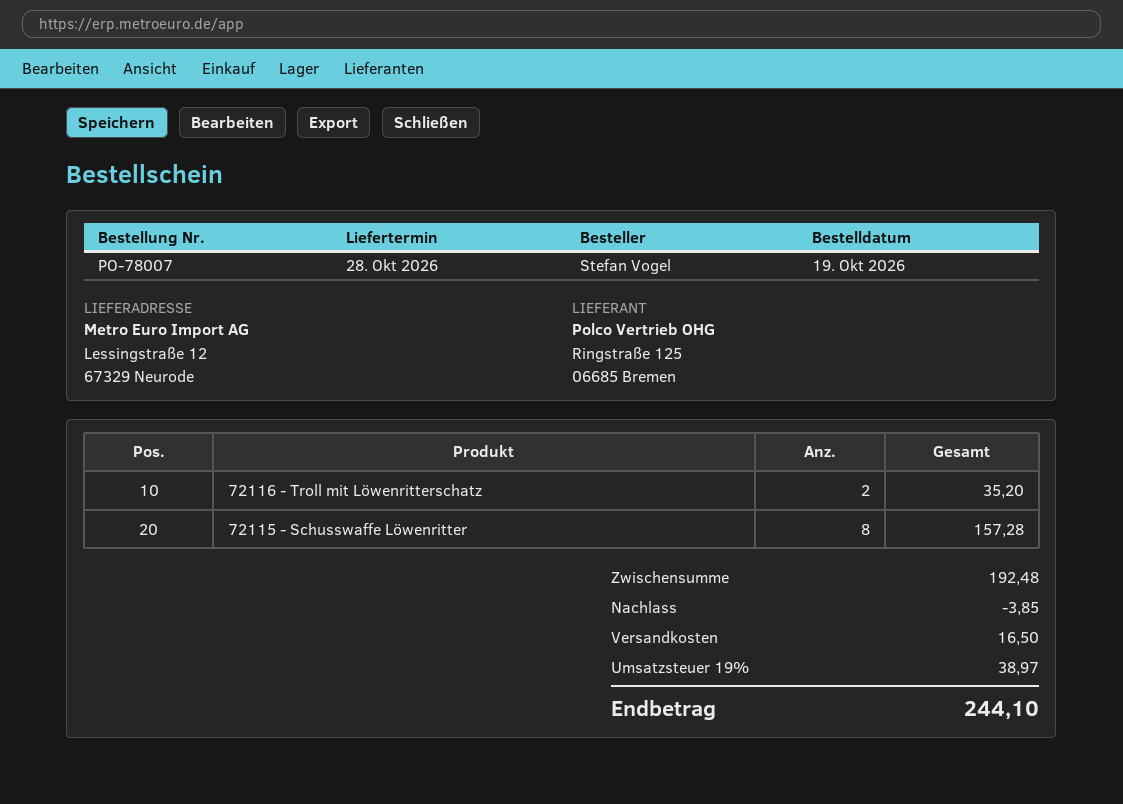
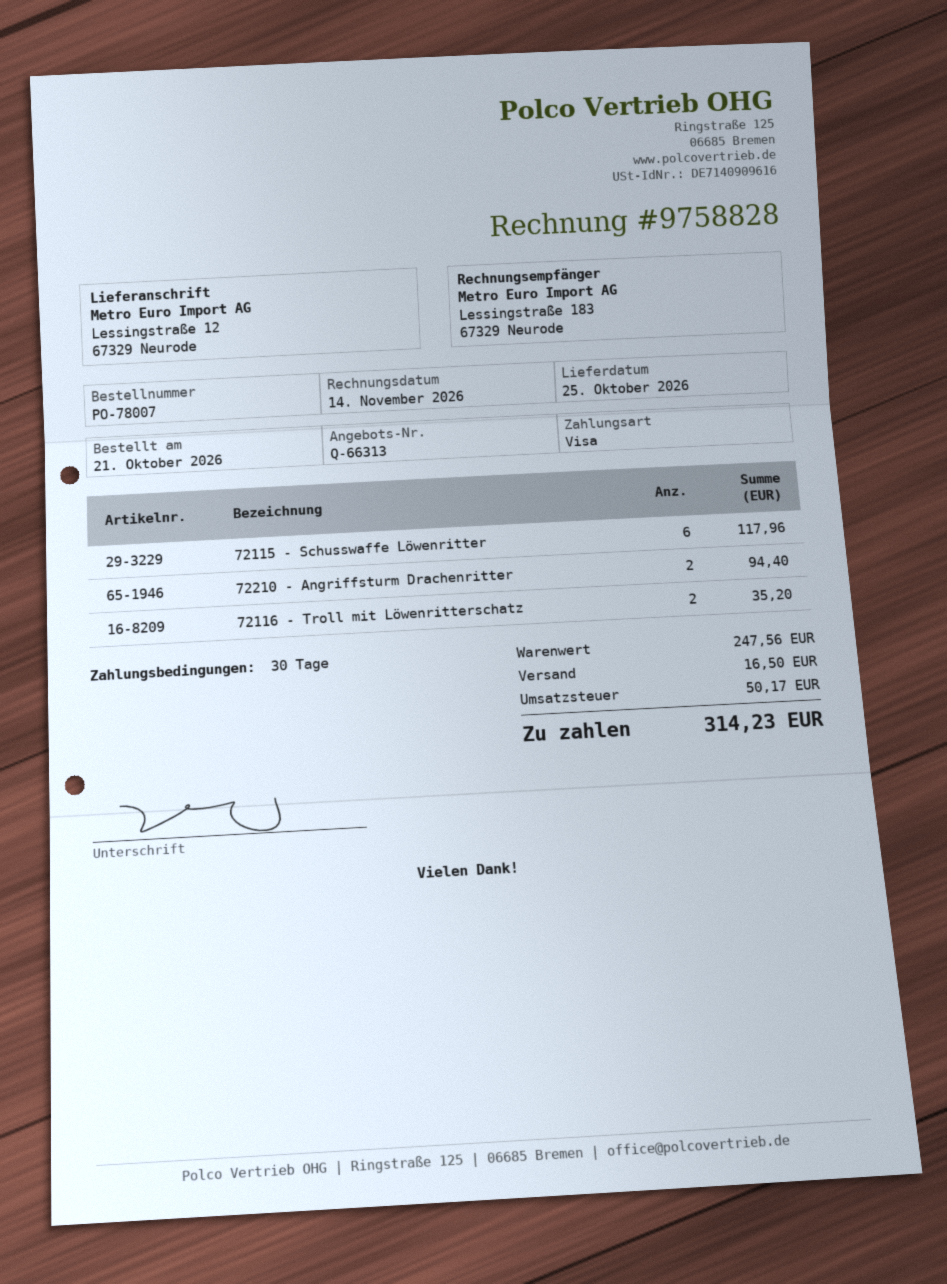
order date: 2026-10-19 -> 2026-10-21
delivery date: 2026-10-28 -> 2026-10-25
72115 - Schusswaffe Löwenritter: 8 for 157.28 -> 6 for 117.96
72210 - Angriffsturm Drachenritter: none -> 2 for 94.40
subtotal: 192.48 -> 247.56
discount: 3.85 -> none
tax: 38.97 -> 50.17
total: 244.10 -> 314.23

